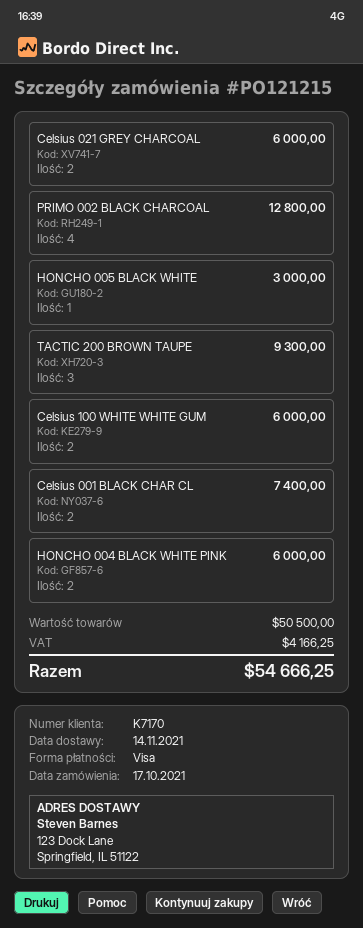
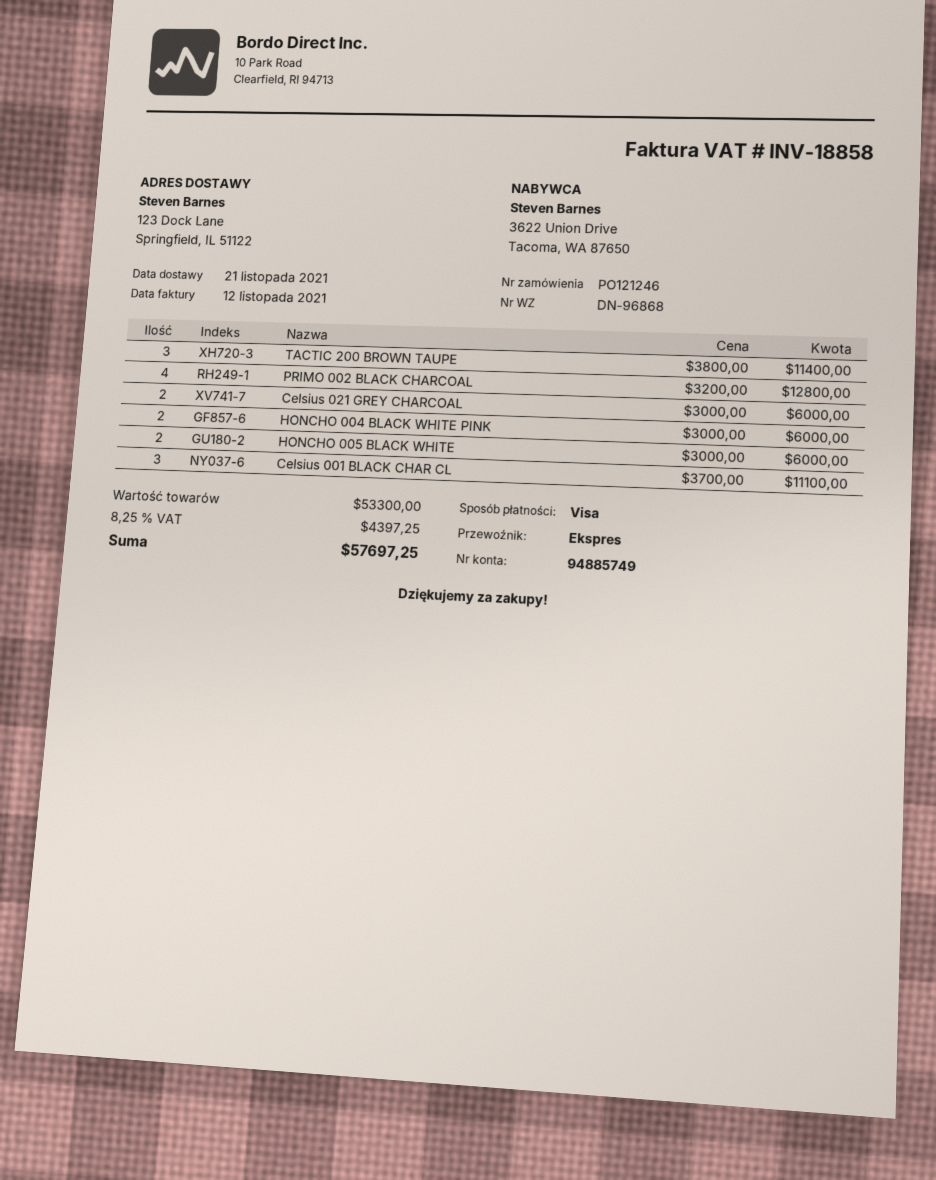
order number: PO121215 -> PO121246
delivery date: 2021-11-14 -> 2021-11-21
HONCHO 005 BLACK WHITE: 1 for 3000.00 -> 2 for 6000.00
TACTIC 200 BROWN TAUPE: 3 for 9300.00 -> 3 for 11400.00
Celsius 100 WHITE WHITE GUM: 2 for 6000.00 -> none
Celsius 001 BLACK CHAR CL: 2 for 7400.00 -> 3 for 11100.00
subtotal: 50500.00 -> 53300.00
tax: 4166.25 -> 4397.25
total: 54666.25 -> 57697.25

